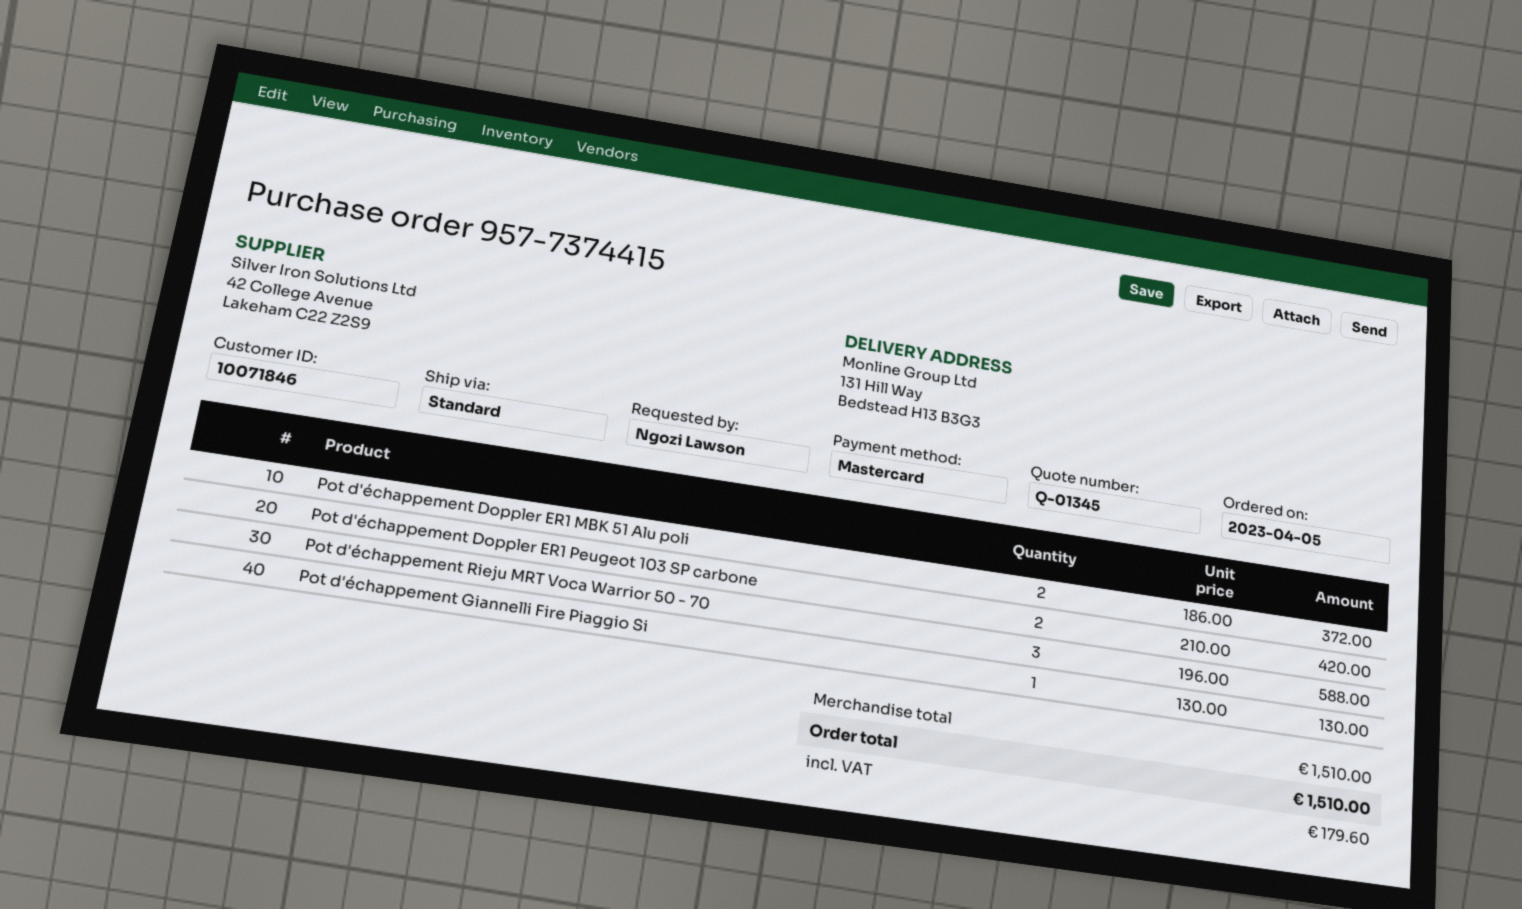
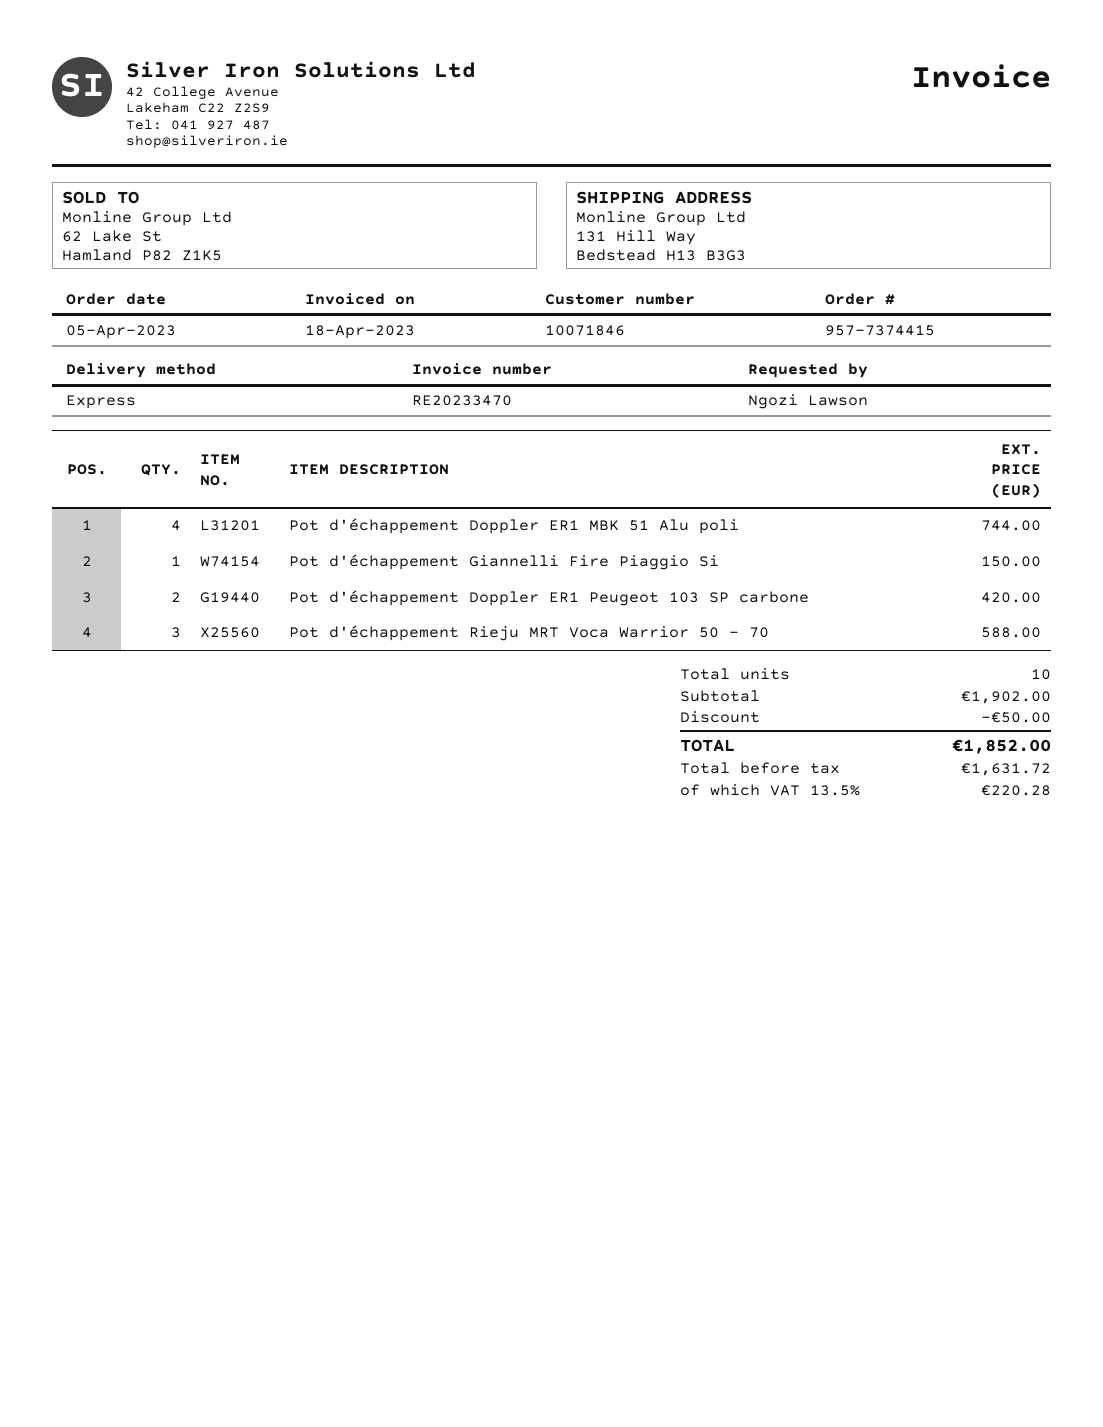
shipping method: standard -> express
Pot d'échappement Doppler ER1 MBK 51 Alu poli: 2 for 372.00 -> 4 for 744.00
Pot d'échappement Giannelli Fire Piaggio Si: 1 for 130.00 -> 1 for 150.00
subtotal: 1510.00 -> 1902.00
discount: none -> 50.00
tax: 179.60 -> 220.28
total: 1510.00 -> 1852.00

